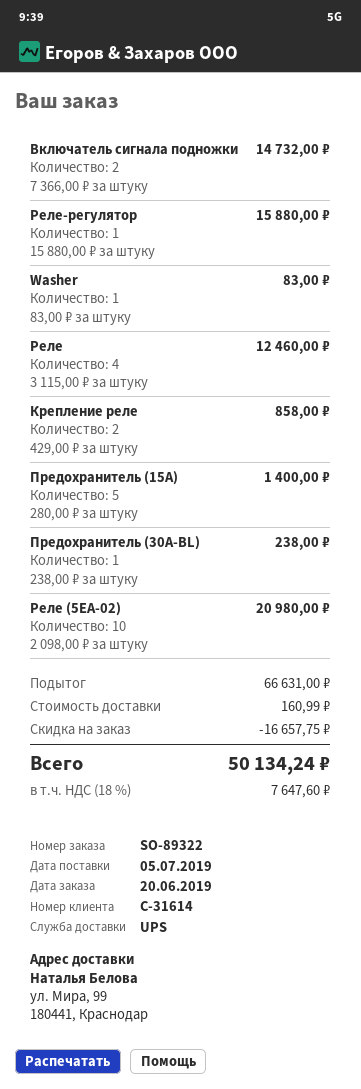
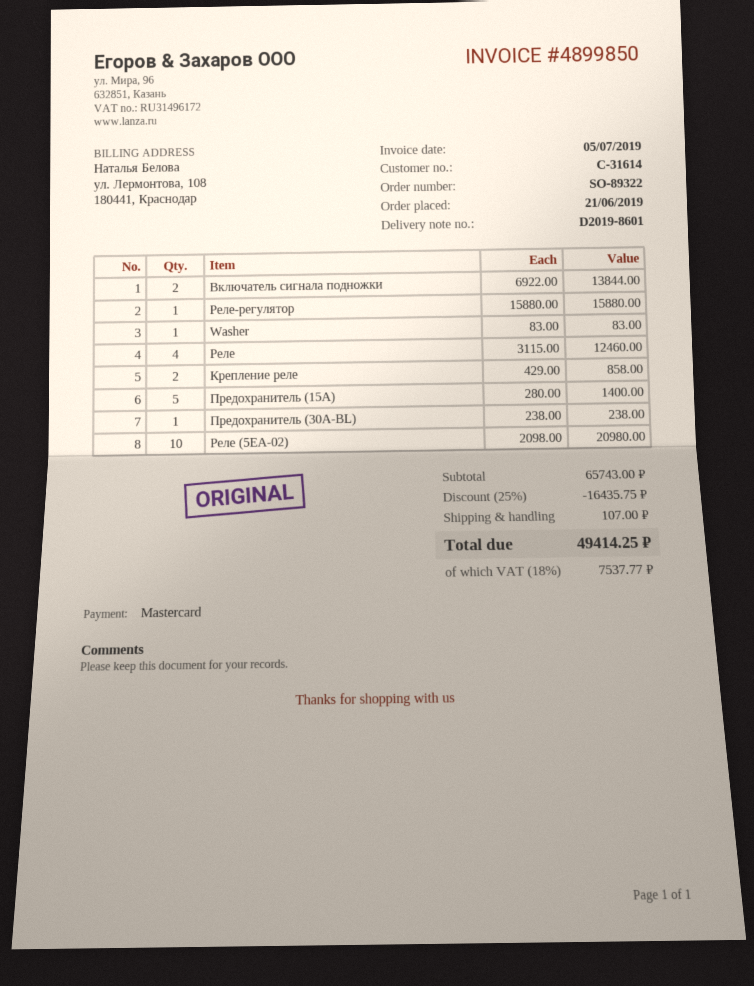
order date: 2019-06-20 -> 2019-06-21
Включатель сигнала подножки: 2 x 7366.00 = 14732.00 -> 2 x 6922.00 = 13844.00
subtotal: 66631.00 -> 65743.00
discount: 16657.75 -> 16435.75
shipping: 160.99 -> 107.00
tax: 18% = 7647.60 -> 18% = 7537.77
total: 50134.24 -> 49414.25

